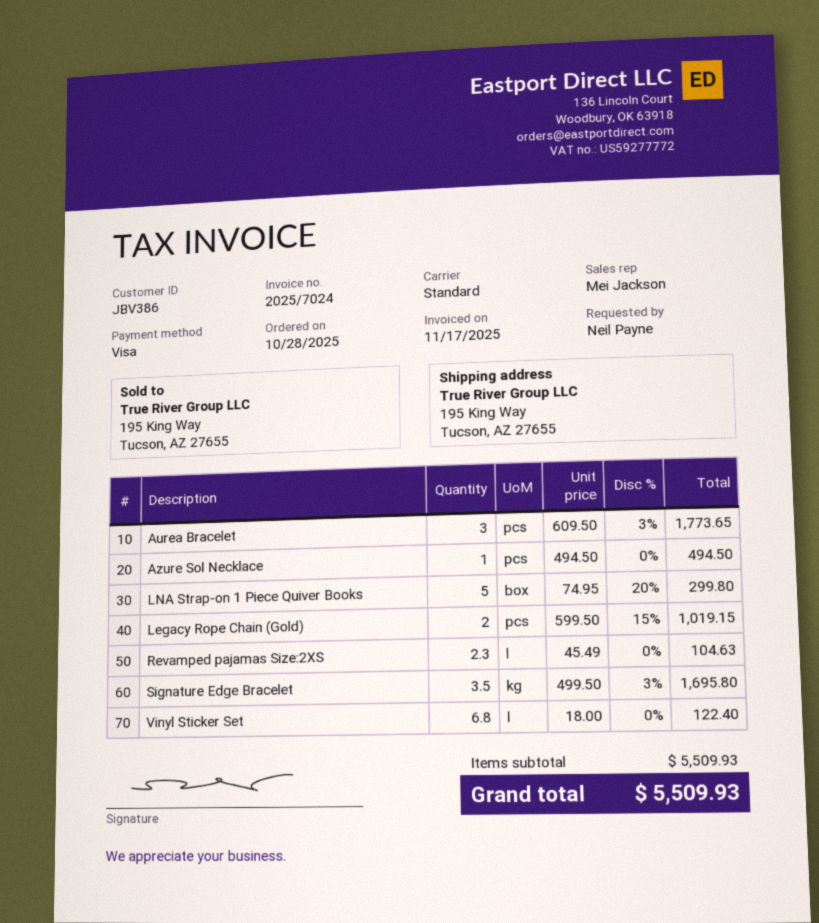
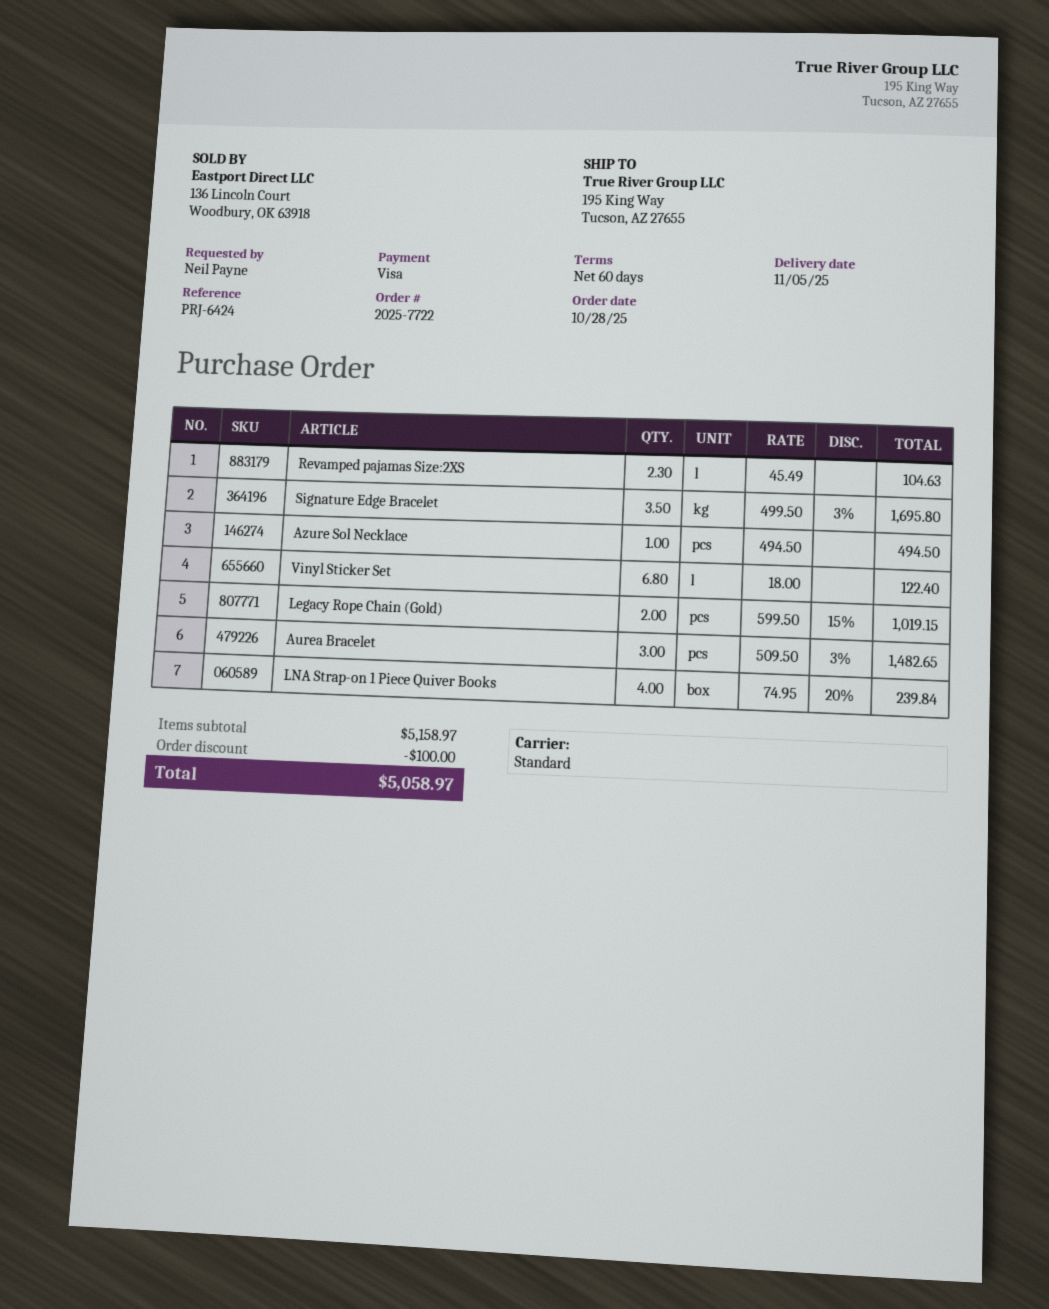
Aurea Bracelet: 3 x 609.50 - 3% = 1773.65 -> 3 x 509.50 - 3% = 1482.65
LNA Strap-on 1 Piece Quiver Books: 5 x 74.95 - 20% = 299.80 -> 4 x 74.95 - 20% = 239.84
subtotal: 5509.93 -> 5158.97
discount: none -> 100.00
total: 5509.93 -> 5058.97

